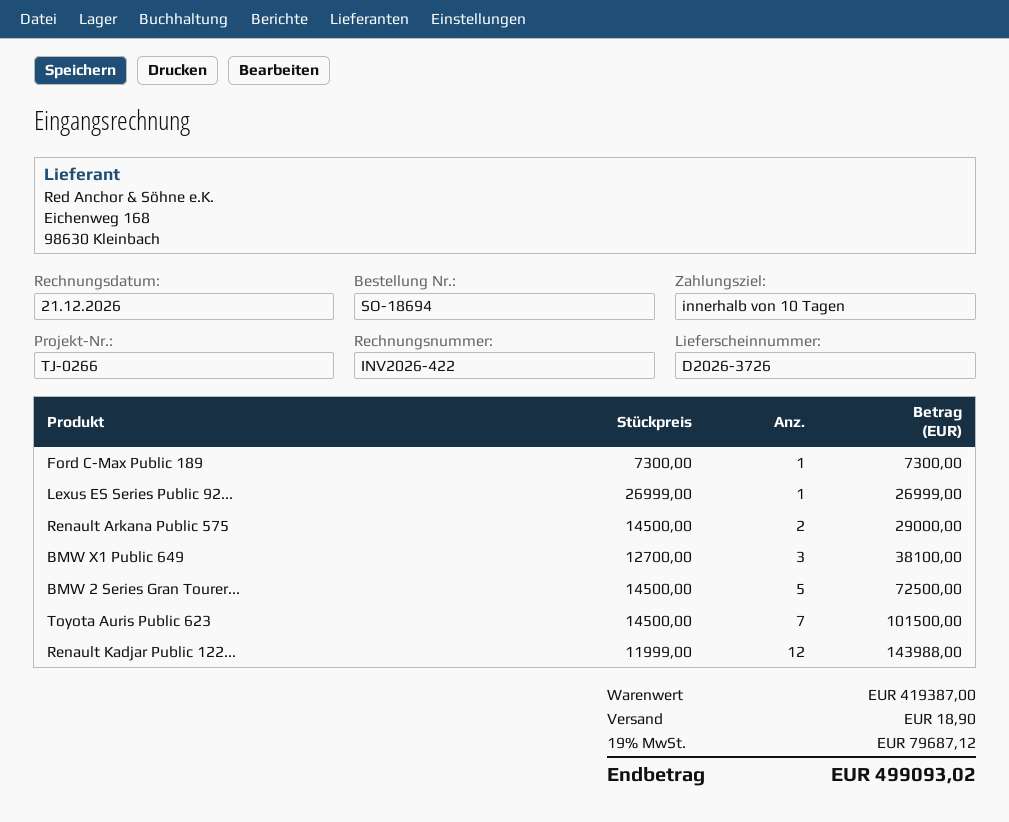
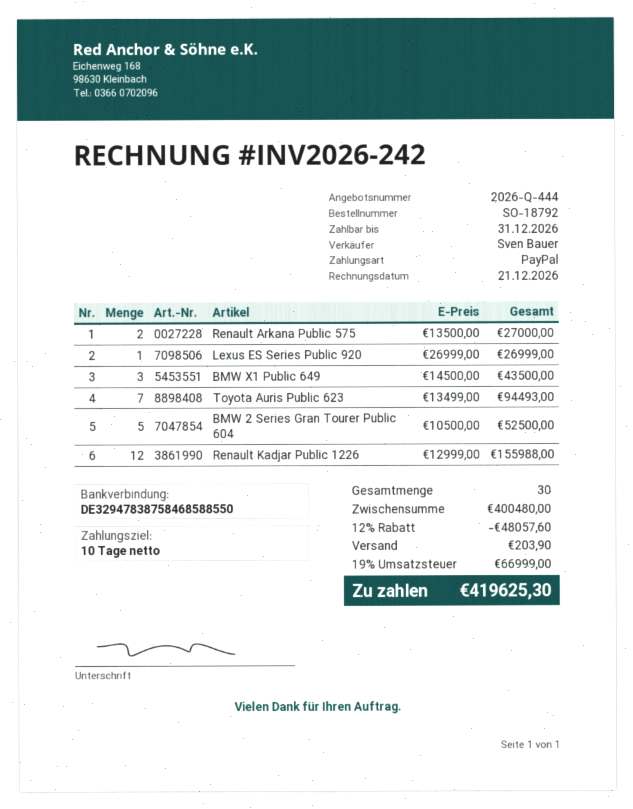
order number: SO-18694 -> SO-18792
invoice number: INV2026-422 -> INV2026-242
Ford C-Max Public 189: 1 x 7300.00 = 7300.00 -> none
Renault Arkana Public 575: 2 x 14500.00 = 29000.00 -> 2 x 13500.00 = 27000.00
BMW X1 Public 649: 3 x 12700.00 = 38100.00 -> 3 x 14500.00 = 43500.00
BMW 2 Series Gran Tourer...: 5 x 14500.00 = 72500.00 -> 5 x 10500.00 = 52500.00
Toyota Auris Public 623: 7 x 14500.00 = 101500.00 -> 7 x 13499.00 = 94493.00
Renault Kadjar Public 122...: 12 x 11999.00 = 143988.00 -> 12 x 12999.00 = 155988.00
subtotal: 419387.00 -> 400480.00
discount: none -> 12% = 48057.60
shipping: 18.90 -> 203.90
tax: 19% = 79687.12 -> 19% = 66999.00
total: 499093.02 -> 419625.30

